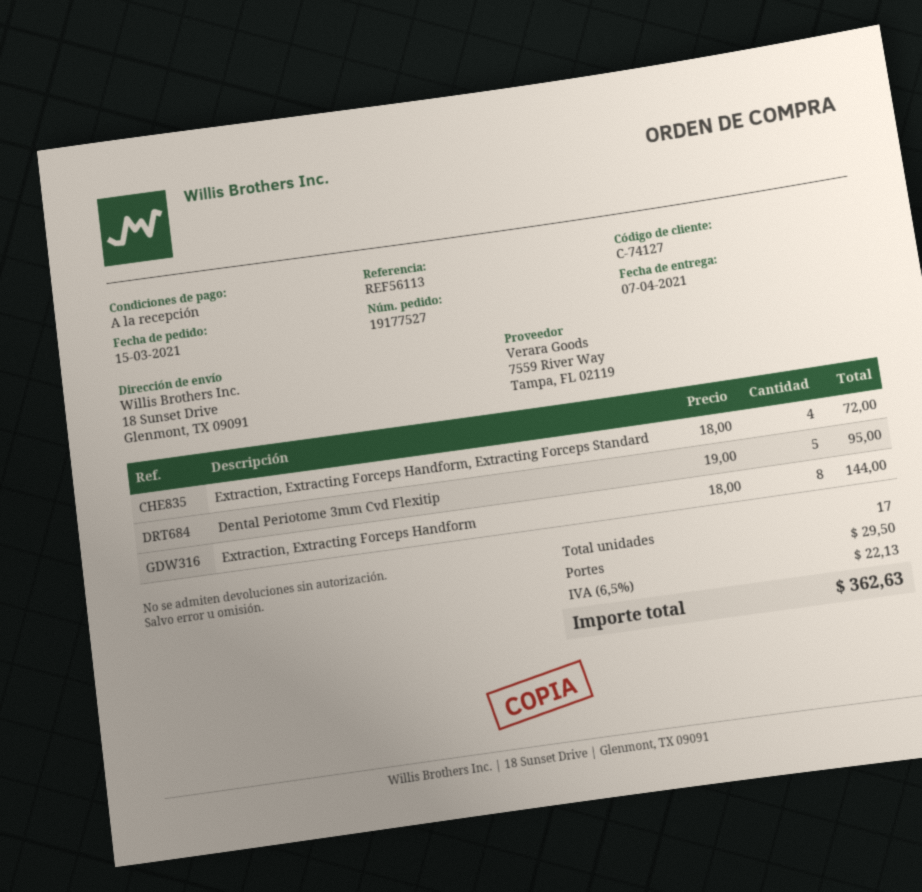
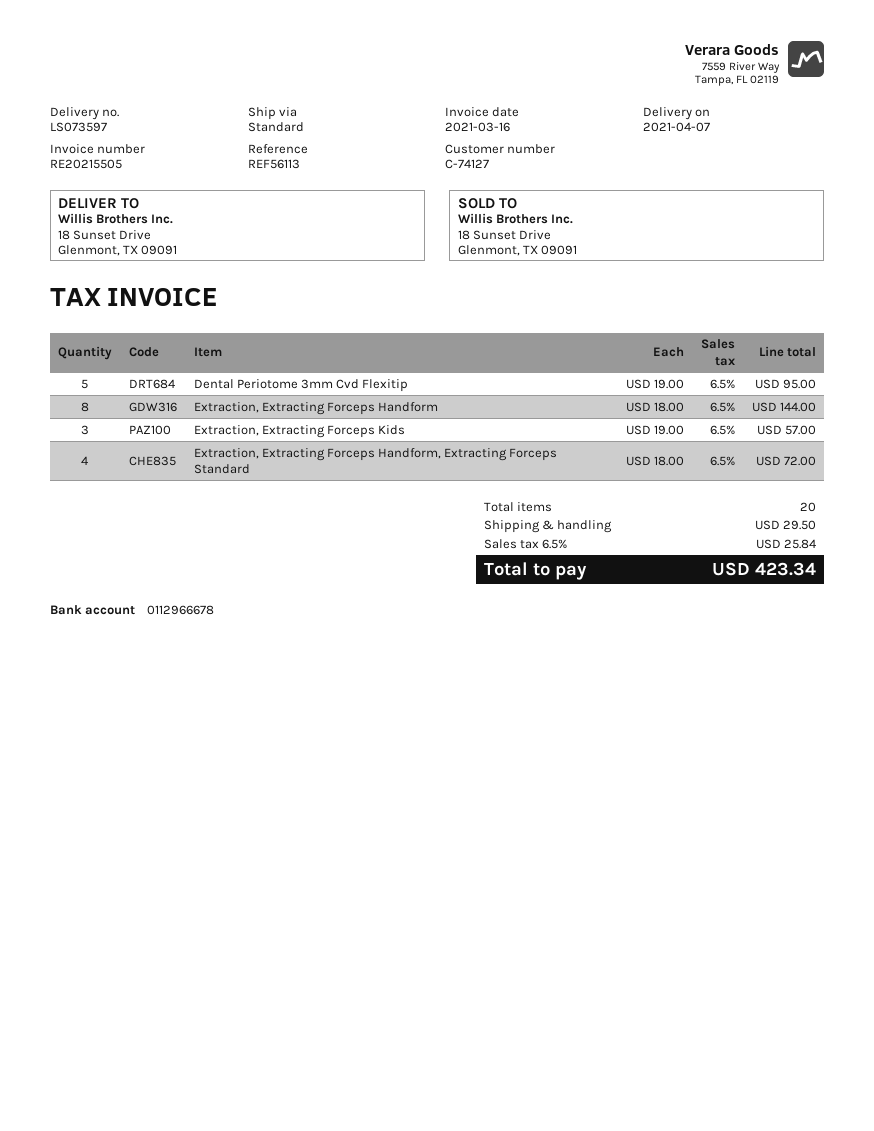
Extraction, Extracting Forceps Kids: none -> 3 x 19.00 = 57.00
total quantity: 17 -> 20
tax: 6.5% = 22.13 -> 6.5% = 25.84
total: 362.63 -> 423.34

